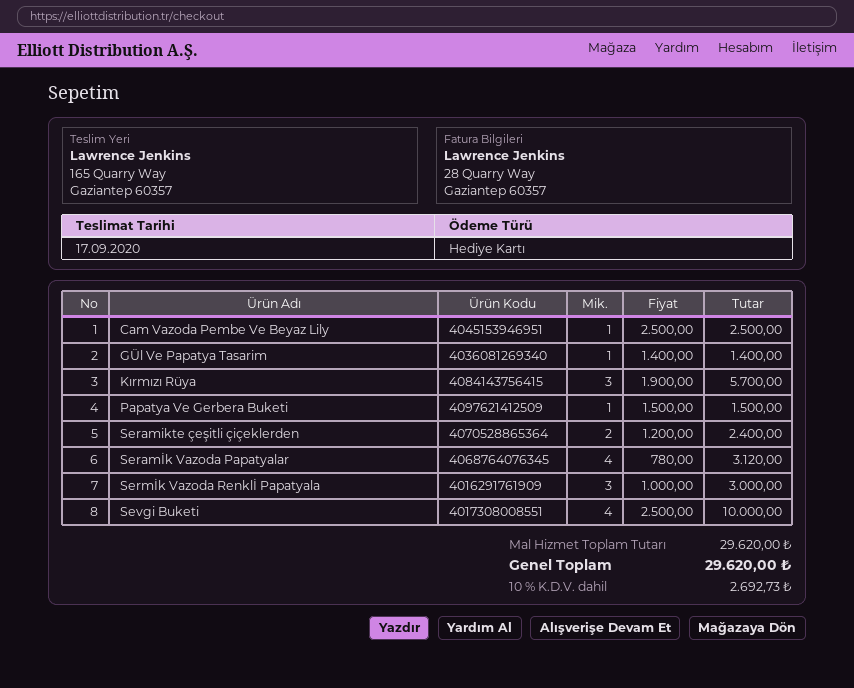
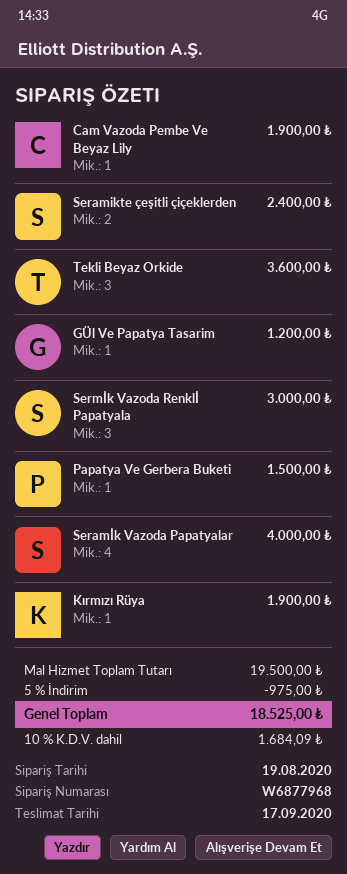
Cam Vazoda Pembe Ve Beyaz Lily: 1 for 2500.00 -> 1 for 1900.00
GÜl Ve Papatya Tasarim: 1 for 1400.00 -> 1 for 1200.00
Kırmızı Rüya: 3 for 5700.00 -> 1 for 1900.00
Seramİk Vazoda Papatyalar: 4 for 3120.00 -> 4 for 4000.00
Sevgi Buketi: 4 for 10000.00 -> none
Tekli Beyaz Orkide: none -> 3 for 3600.00
subtotal: 29620.00 -> 19500.00
discount: none -> 5% = 975.00
tax: 10% = 2692.73 -> 10% = 1684.09
total: 29620.00 -> 18525.00

